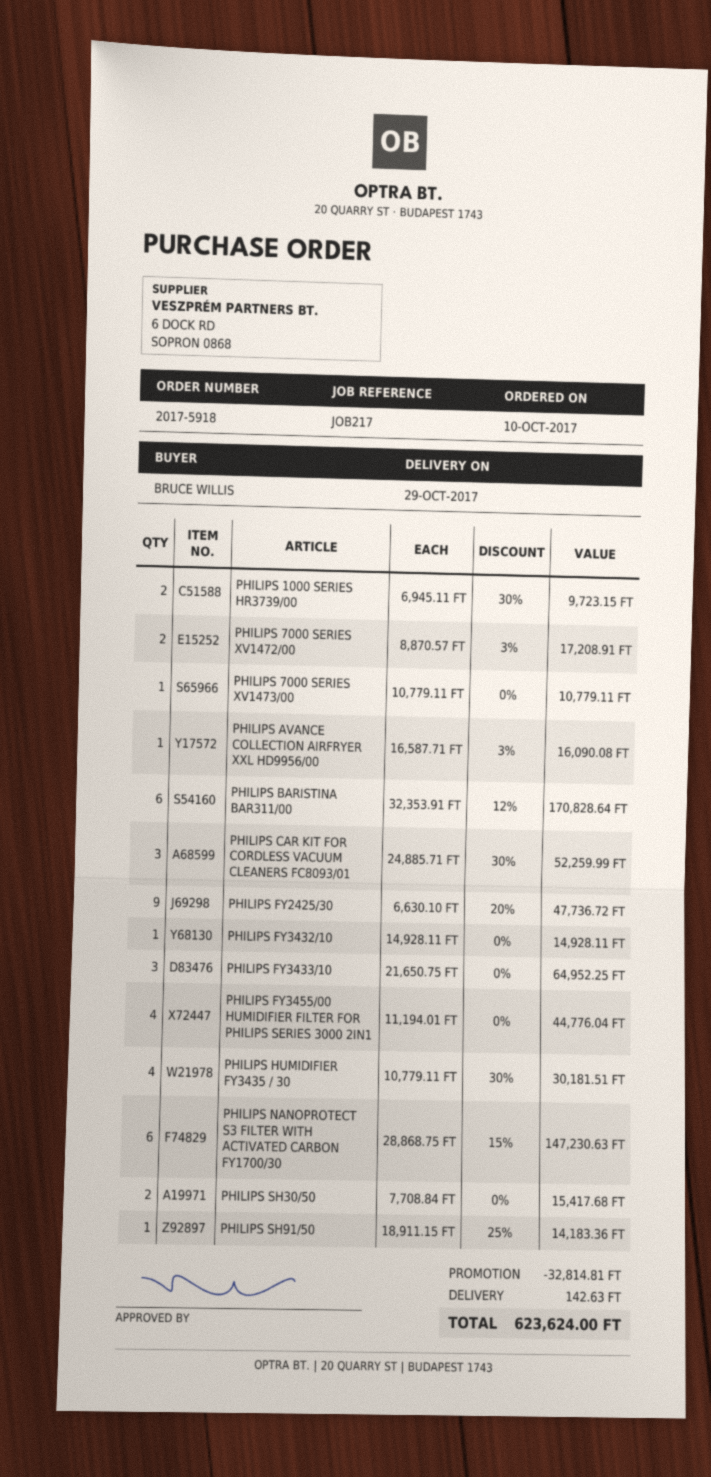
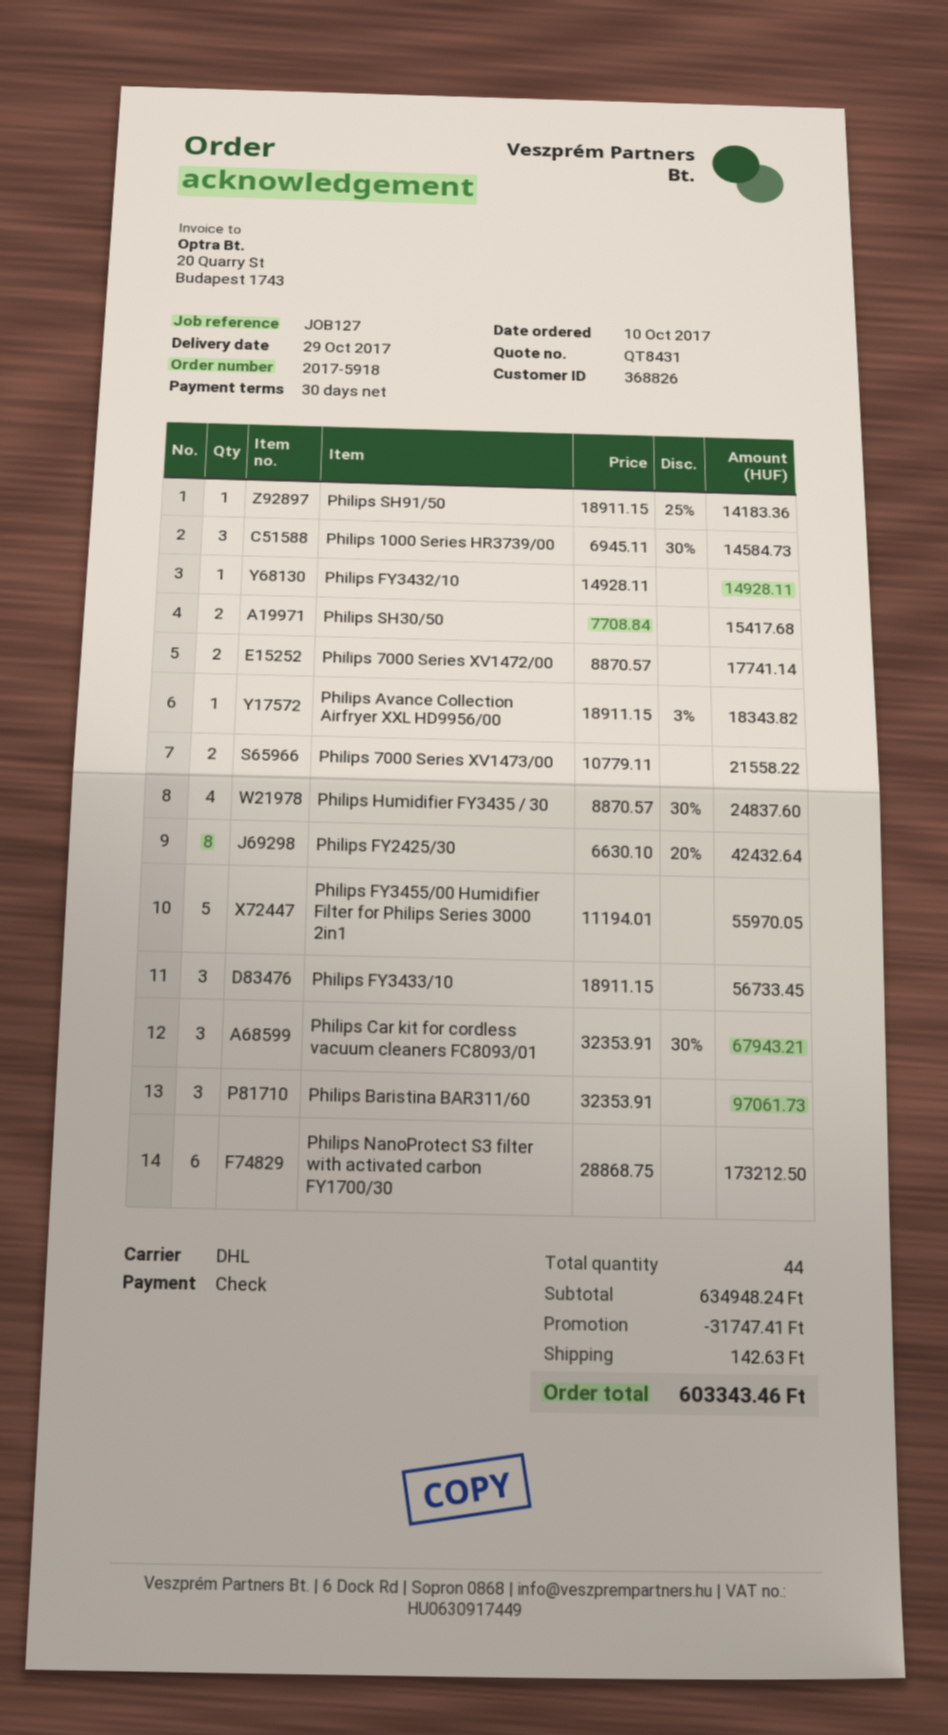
reference: JOB217 -> JOB127
PHILIPS 1000 SERIES HR3739/00: 2 x 6945.11 - 30% = 9723.15 -> 3 x 6945.11 - 30% = 14584.73
PHILIPS 7000 SERIES XV1472/00: 2 x 8870.57 - 3% = 17208.91 -> 2 x 8870.57 = 17741.14
PHILIPS 7000 SERIES XV1473/00: 1 x 10779.11 = 10779.11 -> 2 x 10779.11 = 21558.22
PHILIPS AVANCE COLLECTION AIRFRYER XXL HD9956/00: 1 x 16587.71 - 3% = 16090.08 -> 1 x 18911.15 - 3% = 18343.82
PHILIPS BARISTINA BAR311/00: 6 x 32353.91 - 12% = 170828.64 -> none
PHILIPS CAR KIT FOR CORDLESS VACUUM CLEANERS FC8093/01: 3 x 24885.71 - 30% = 52259.99 -> 3 x 32353.91 - 30% = 67943.21
PHILIPS FY2425/30: 9 x 6630.10 - 20% = 47736.72 -> 8 x 6630.10 - 20% = 42432.64
PHILIPS FY3433/10: 3 x 21650.75 = 64952.25 -> 3 x 18911.15 = 56733.45
PHILIPS FY3455/00 HUMIDIFIER FILTER FOR PHILIPS SERIES 3000 2IN1: 4 x 11194.01 = 44776.04 -> 5 x 11194.01 = 55970.05
PHILIPS HUMIDIFIER FY3435 / 30: 4 x 10779.11 - 30% = 30181.51 -> 4 x 8870.57 - 30% = 24837.60
PHILIPS NANOPROTECT S3 FILTER WITH ACTIVATED CARBON FY1700/30: 6 x 28868.75 - 15% = 147230.63 -> 6 x 28868.75 = 173212.50
Philips Baristina BAR311/60: none -> 3 x 32353.91 = 97061.73
discount: 32814.81 -> 31747.41
total: 623624.00 -> 603343.46

